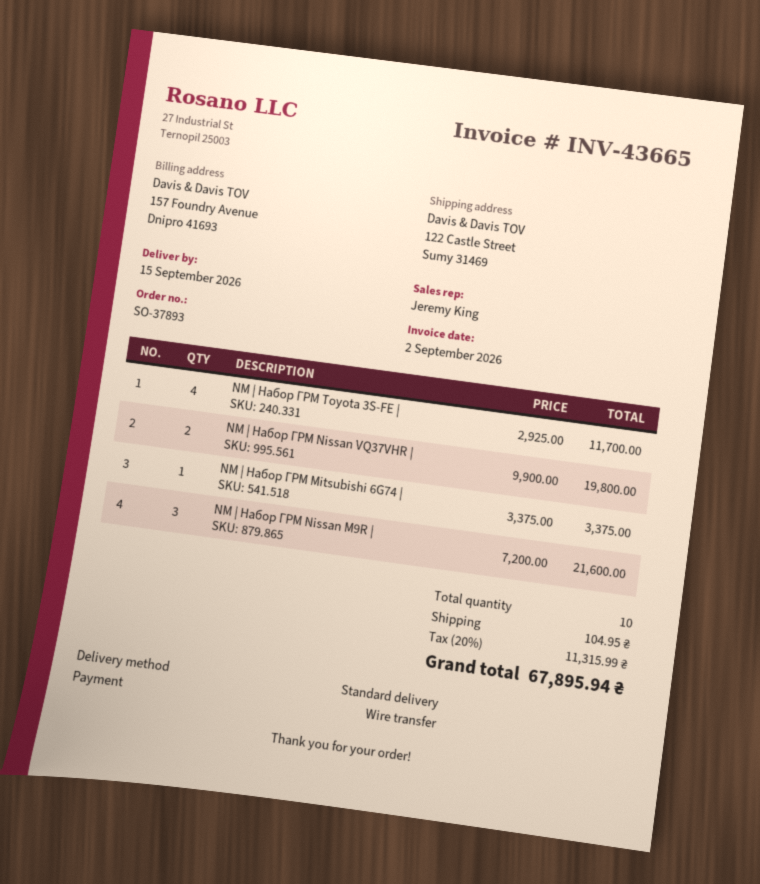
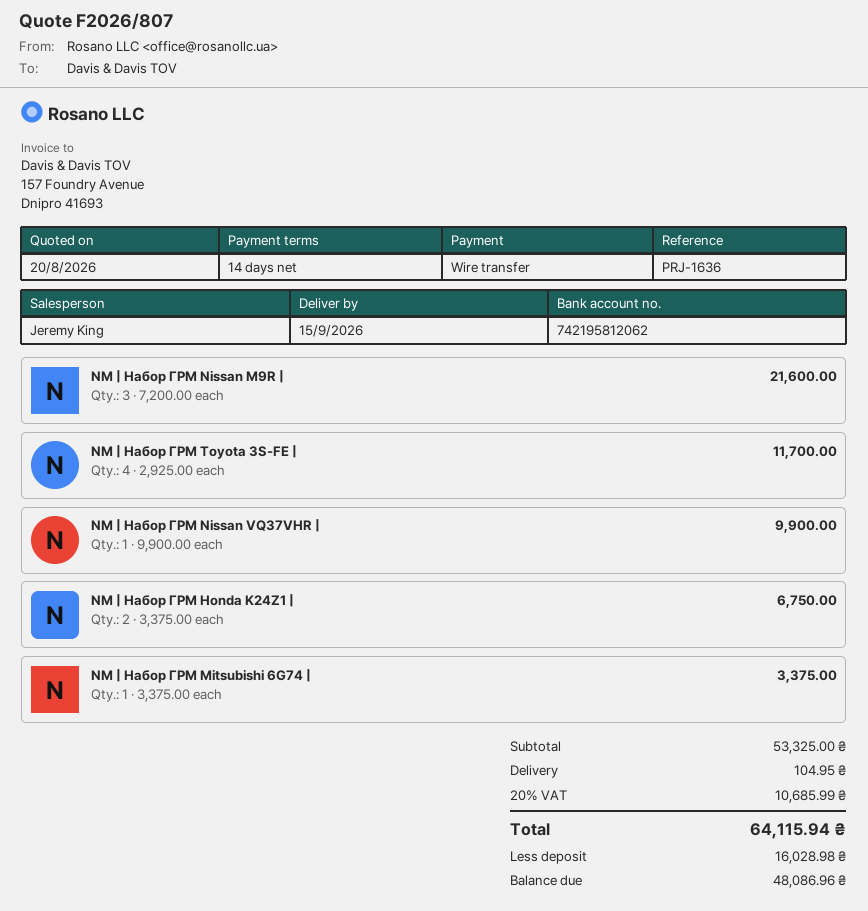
NM | Набор ГРМ Nissan VQ37VHR |: 2 x 9900.00 = 19800.00 -> 1 x 9900.00 = 9900.00
NM | Набор ГРМ Honda K24Z1 |: none -> 2 x 3375.00 = 6750.00
tax: 20% = 11315.99 -> 20% = 10685.99
total: 67895.94 -> 64115.94

